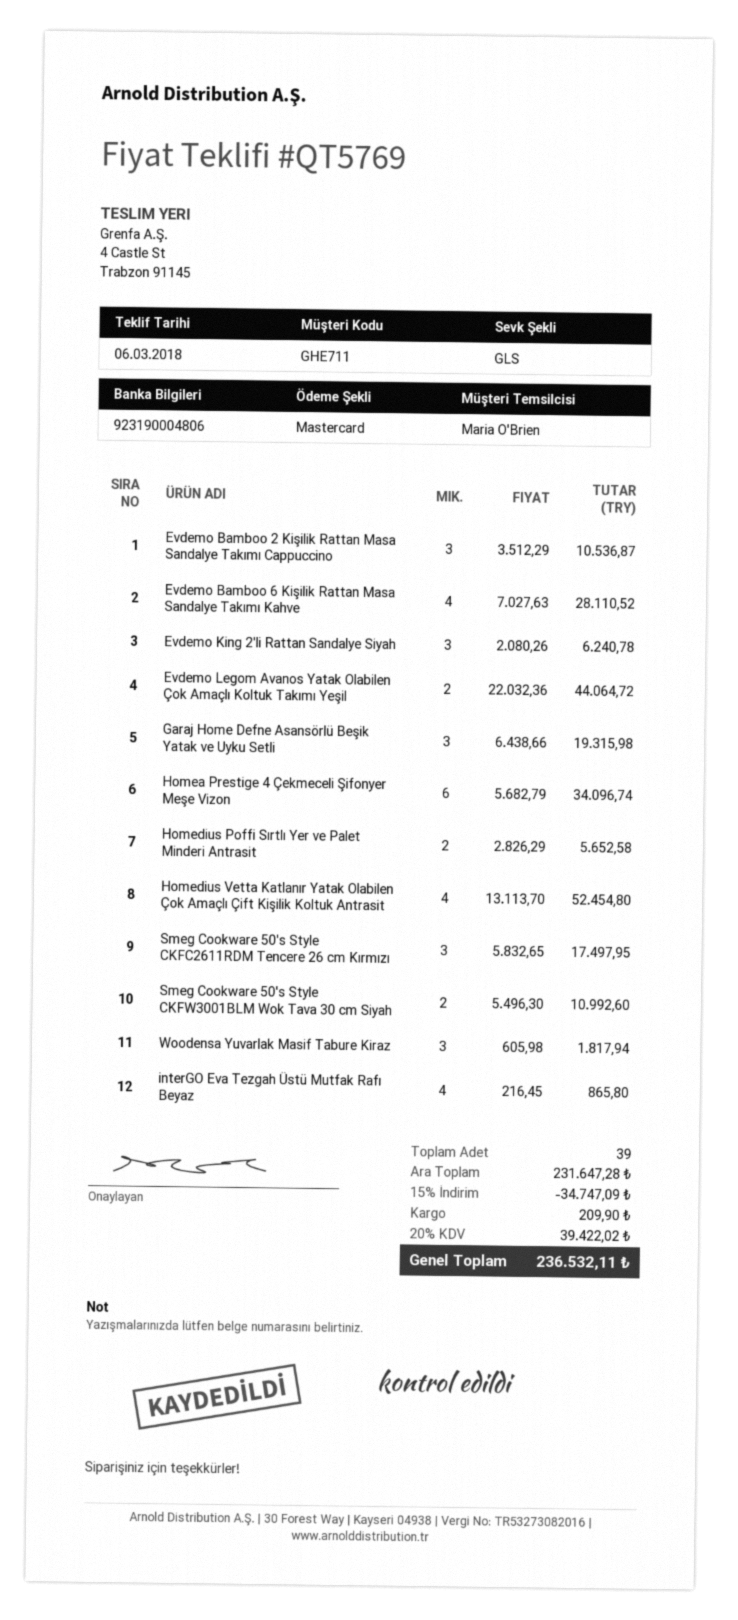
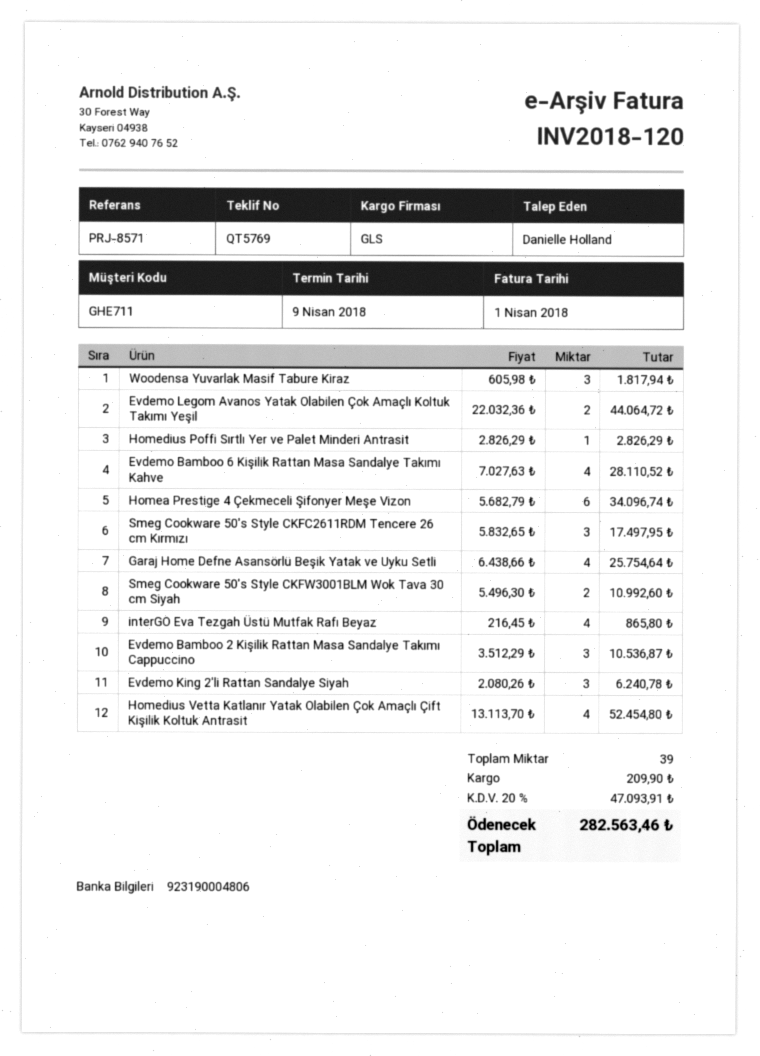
Garaj Home Defne Asansörlü Beşik Yatak ve Uyku Setli: 3 x 6438.66 = 19315.98 -> 4 x 6438.66 = 25754.64
Homedius Poffi Sırtlı Yer ve Palet Minderi Antrasit: 2 x 2826.29 = 5652.58 -> 1 x 2826.29 = 2826.29
discount: 15% = 34747.09 -> none
tax: 20% = 39422.02 -> 20% = 47093.91
total: 236532.11 -> 282563.46

